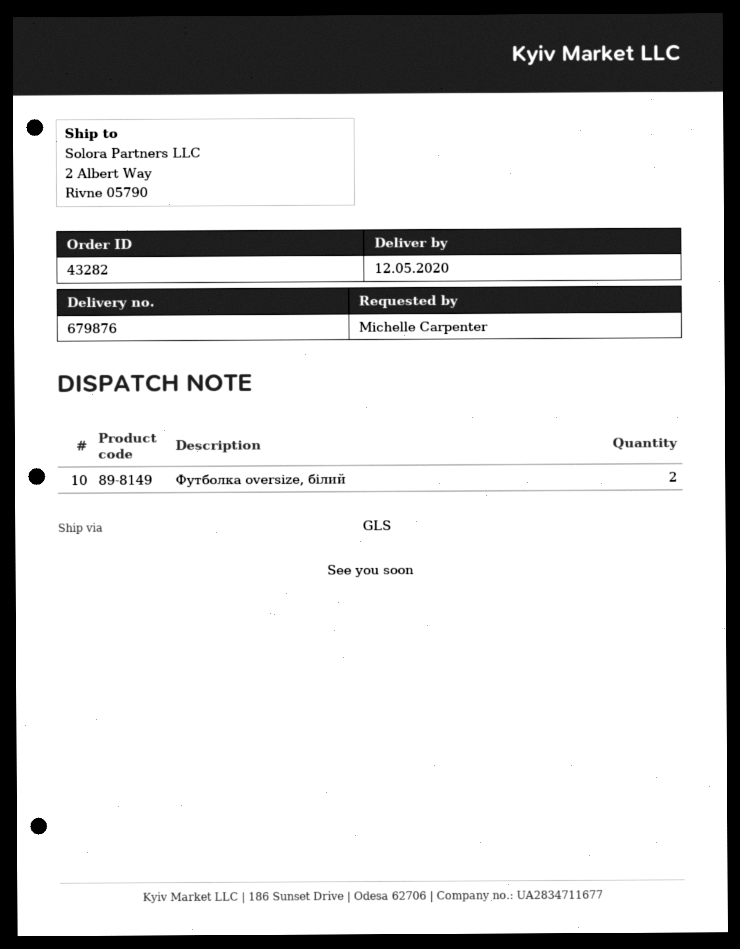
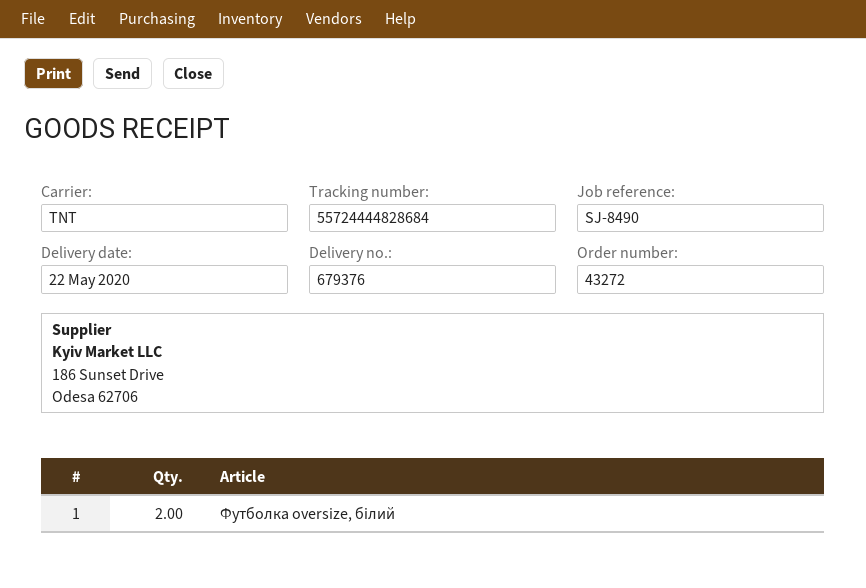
order number: 43282 -> 43272
delivery note number: 679876 -> 679376
delivery date: 2020-05-12 -> 2020-05-22
shipping method: GLS -> TNT

